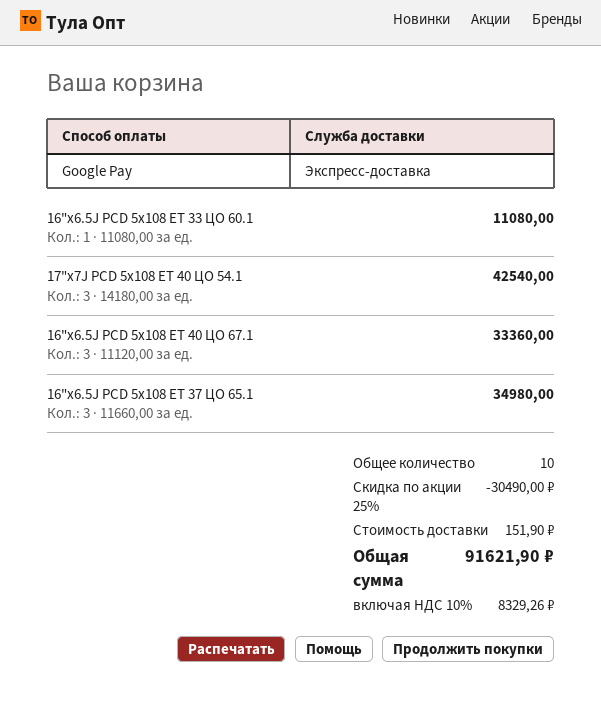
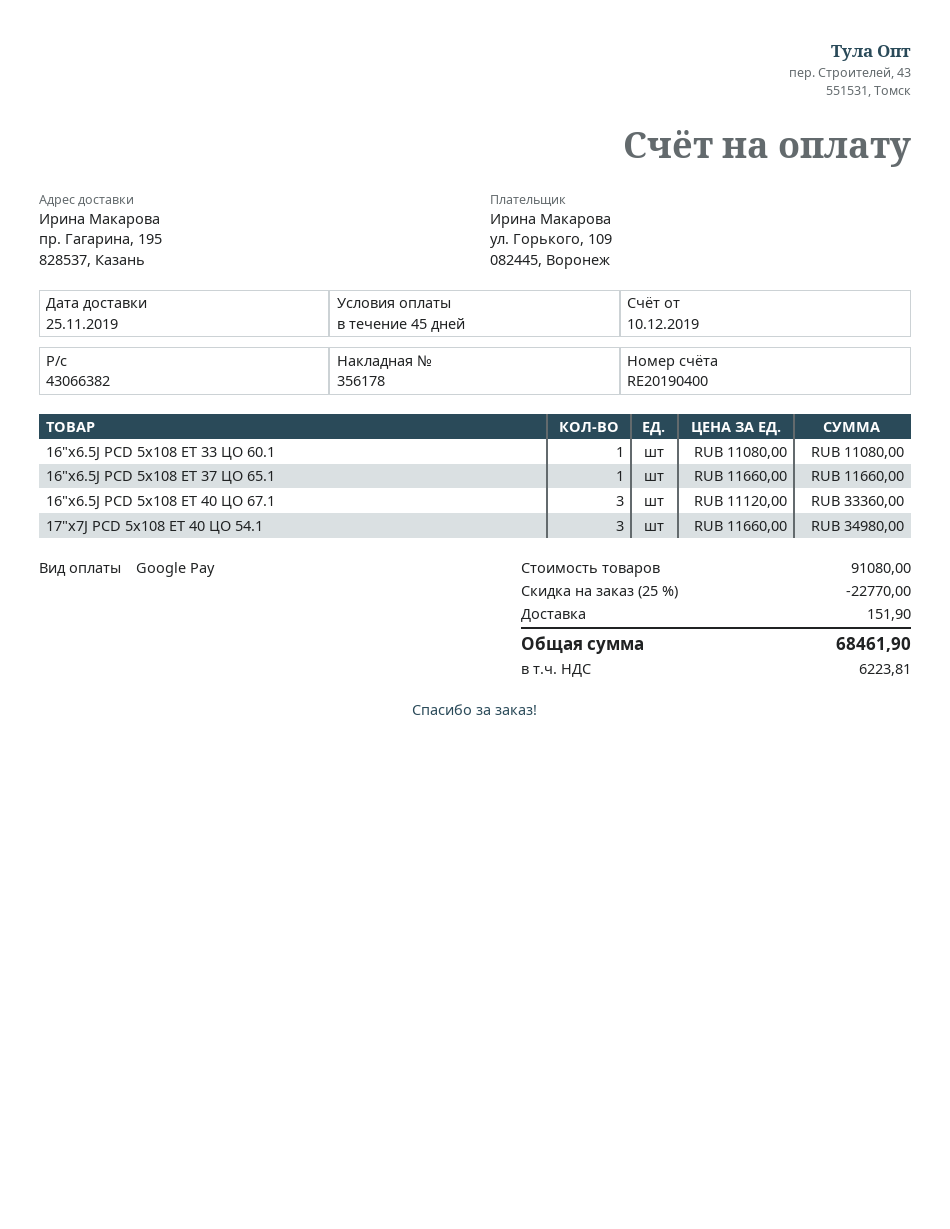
17"x7J PCD 5x108 ЕТ 40 ЦО 54.1: 3 x 14180.00 = 42540.00 -> 3 x 11660.00 = 34980.00
16"x6.5J PCD 5x108 ЕТ 37 ЦО 65.1: 3 x 11660.00 = 34980.00 -> 1 x 11660.00 = 11660.00
discount: 25% = 30490.00 -> 25% = 22770.00
tax: 8329.26 -> 6223.81
total: 91621.90 -> 68461.90

